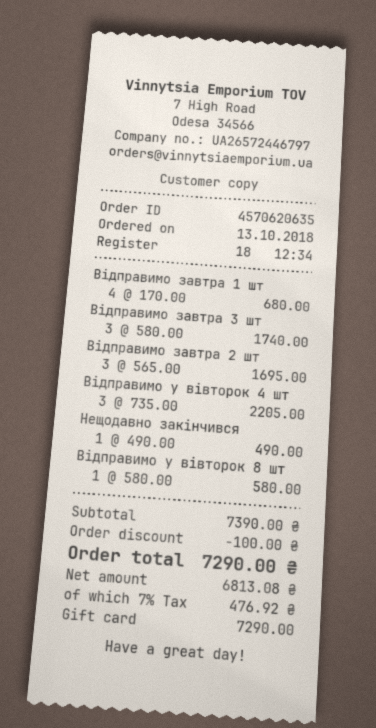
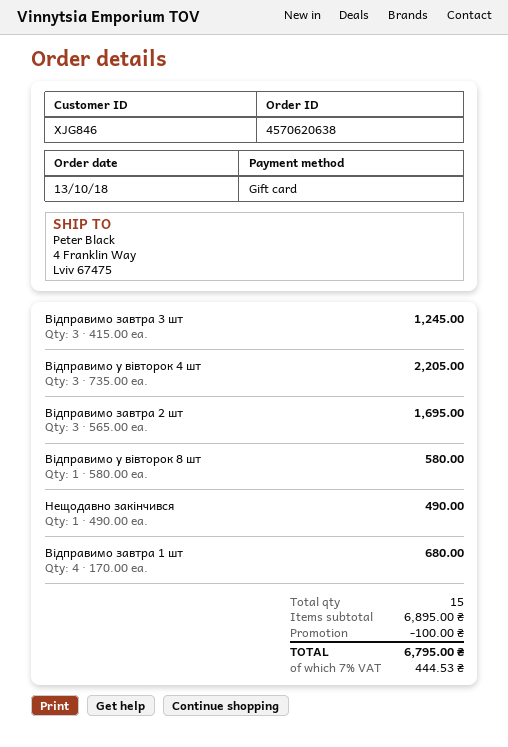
order number: 4570620635 -> 4570620638
Відправимо завтра 3 шт: 3 x 580.00 = 1740.00 -> 3 x 415.00 = 1245.00
subtotal: 7390.00 -> 6895.00
tax: 7% = 476.92 -> 7% = 444.53
total: 7290.00 -> 6795.00

